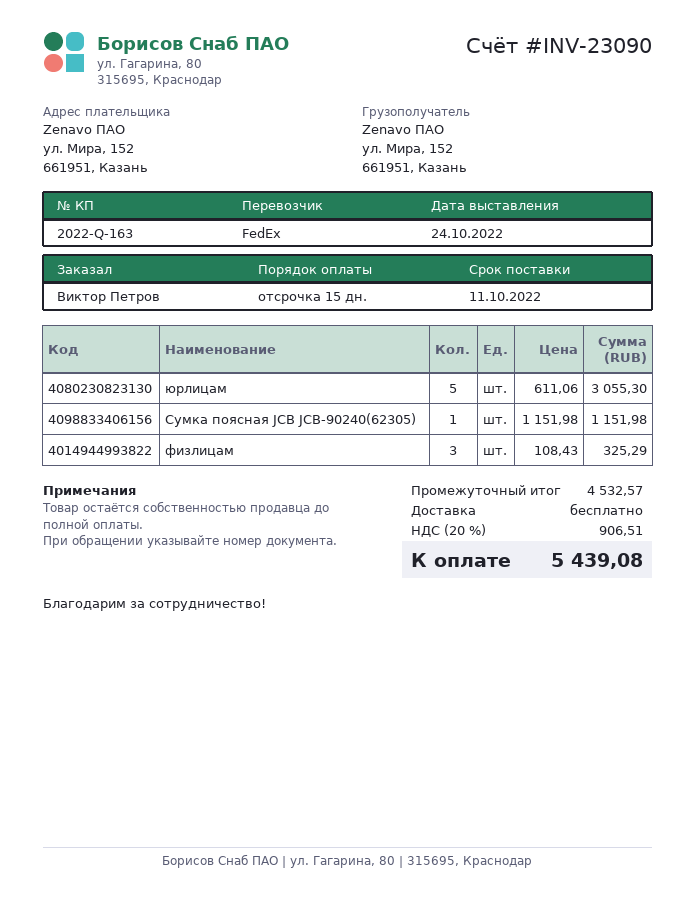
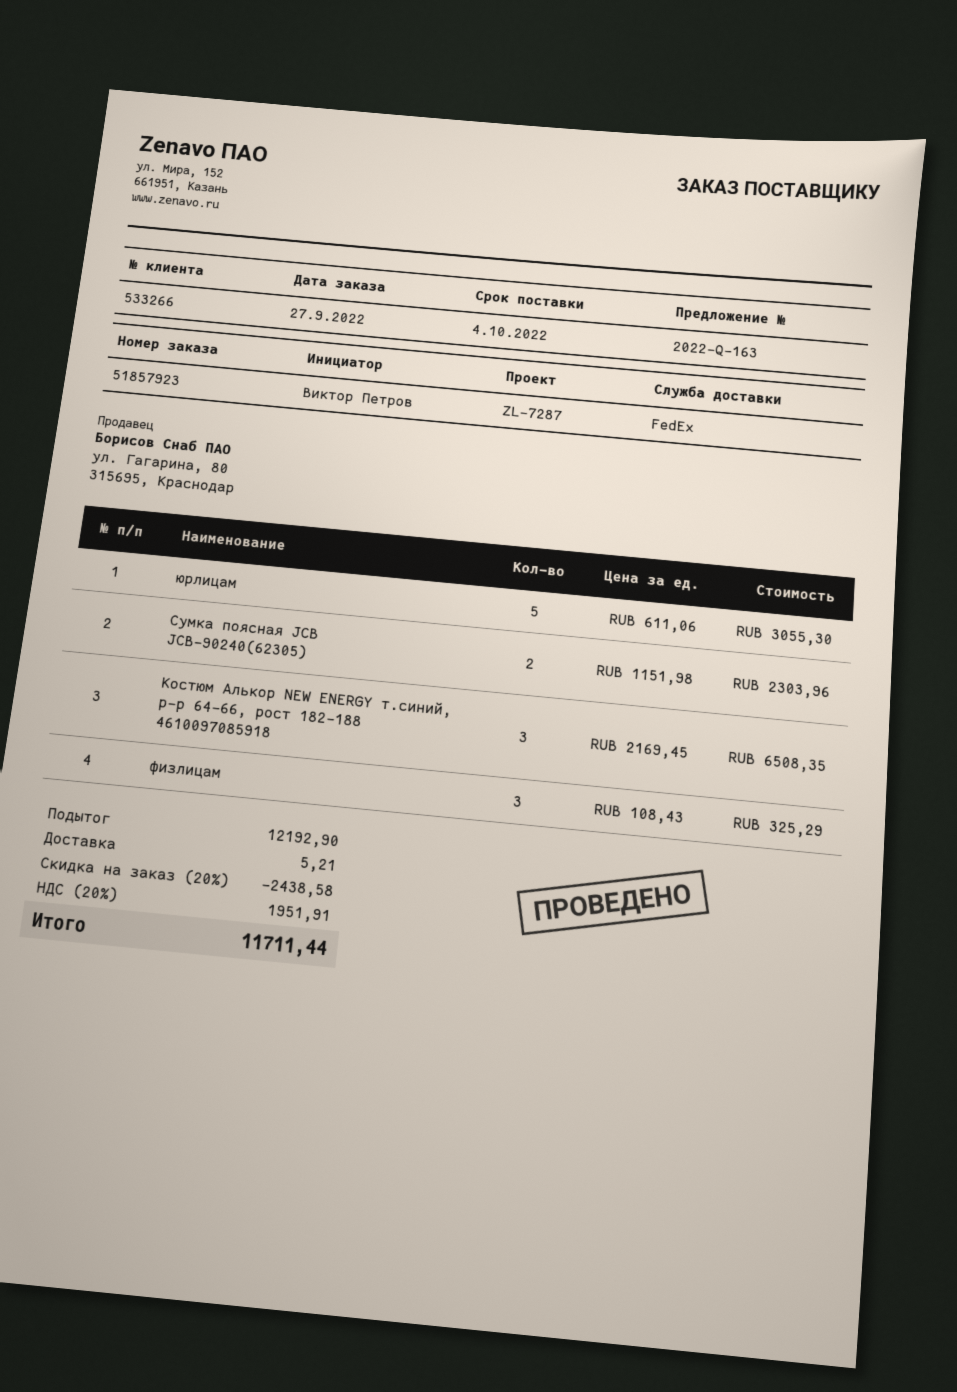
delivery date: 2022-10-11 -> 2022-10-04
Сумка поясная JCB JCB-90240(62305): 1 x 1151.98 = 1151.98 -> 2 x 1151.98 = 2303.96
Костюм Алькор NEW ENERGY т.синий, р-р 64-66, рост 182-188 4610097085918: none -> 3 x 2169.45 = 6508.35
subtotal: 4532.57 -> 12192.90
discount: none -> 20% = 2438.58
shipping: 0.00 -> 5.21
tax: 20% = 906.51 -> 20% = 1951.91
total: 5439.08 -> 11711.44

